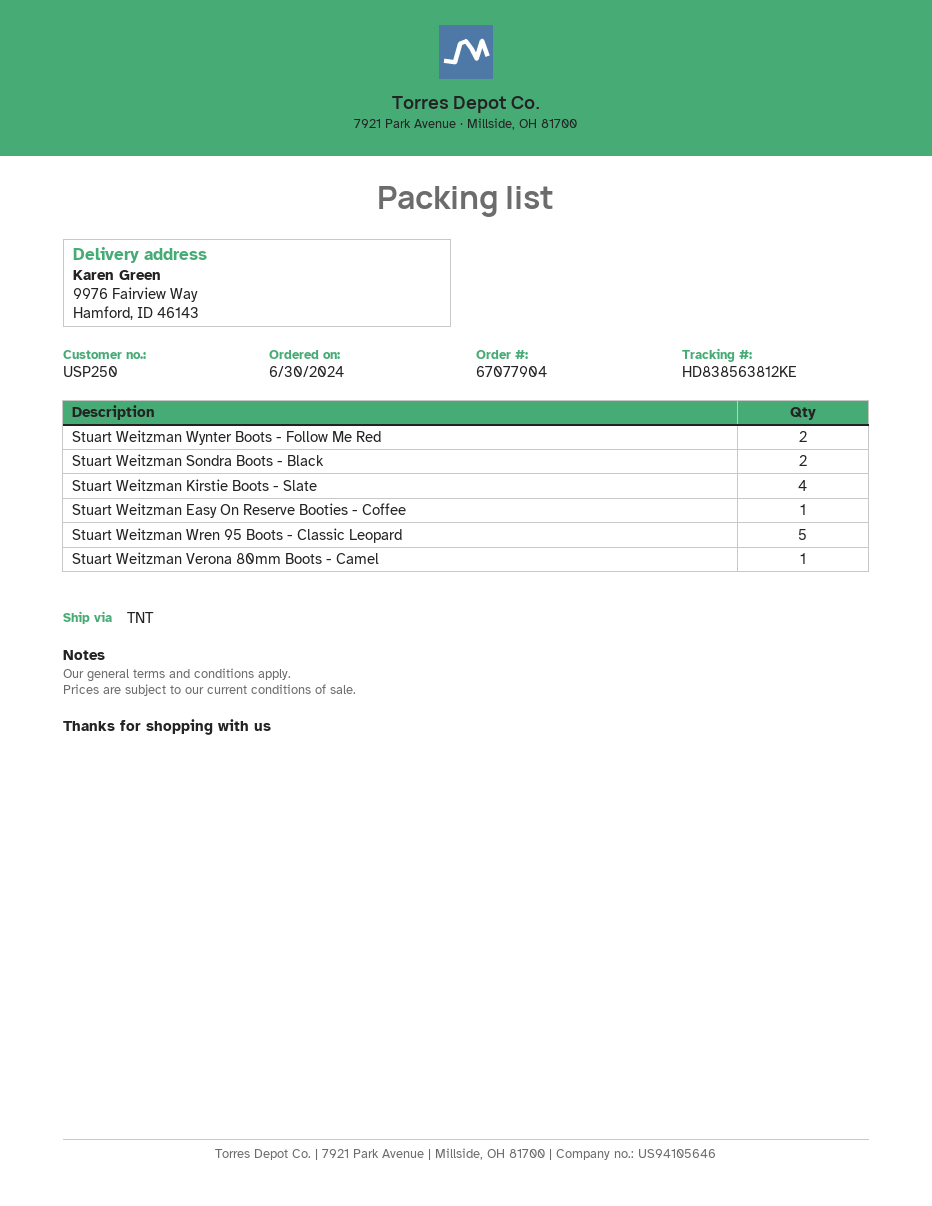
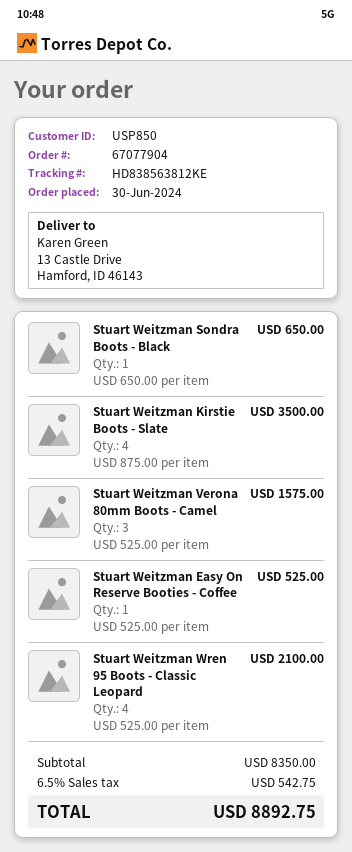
customer number: USP250 -> USP850
ship to: 9976 Fairview Way, Hamford, ID 46143 -> 13 Castle Drive, Hamford, ID 46143
Stuart Weitzman Wynter Boots - Follow Me Red: 2 -> none
Stuart Weitzman Sondra Boots - Black: 2 -> 1
Stuart Weitzman Wren 95 Boots - Classic Leopard: 5 -> 4
Stuart Weitzman Verona 80mm Boots - Camel: 1 -> 3

